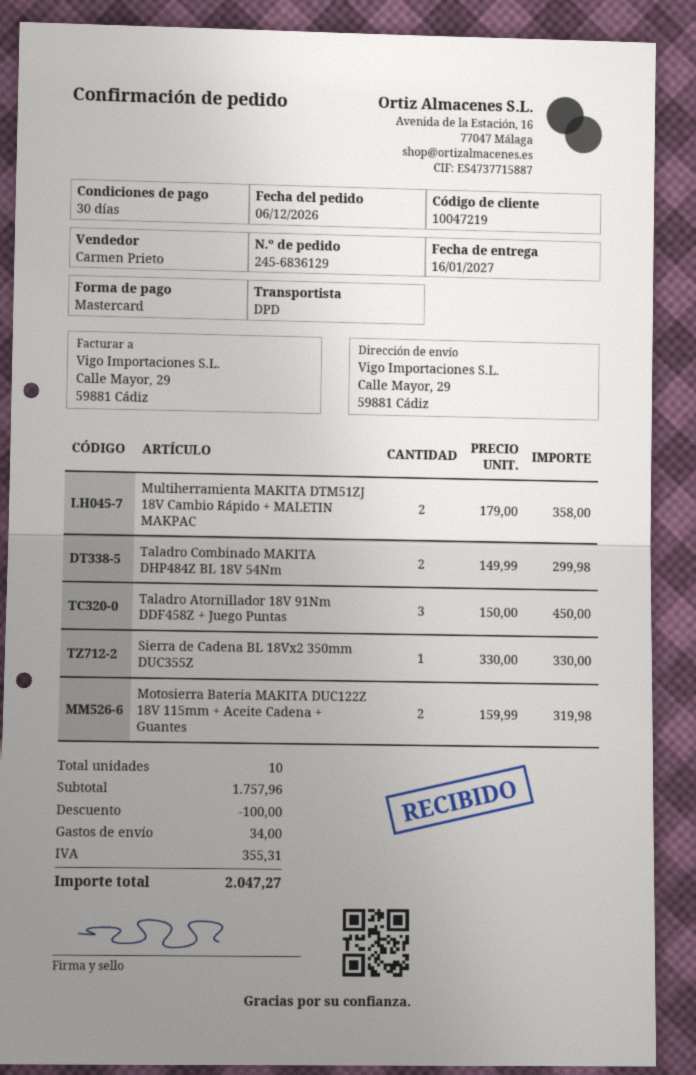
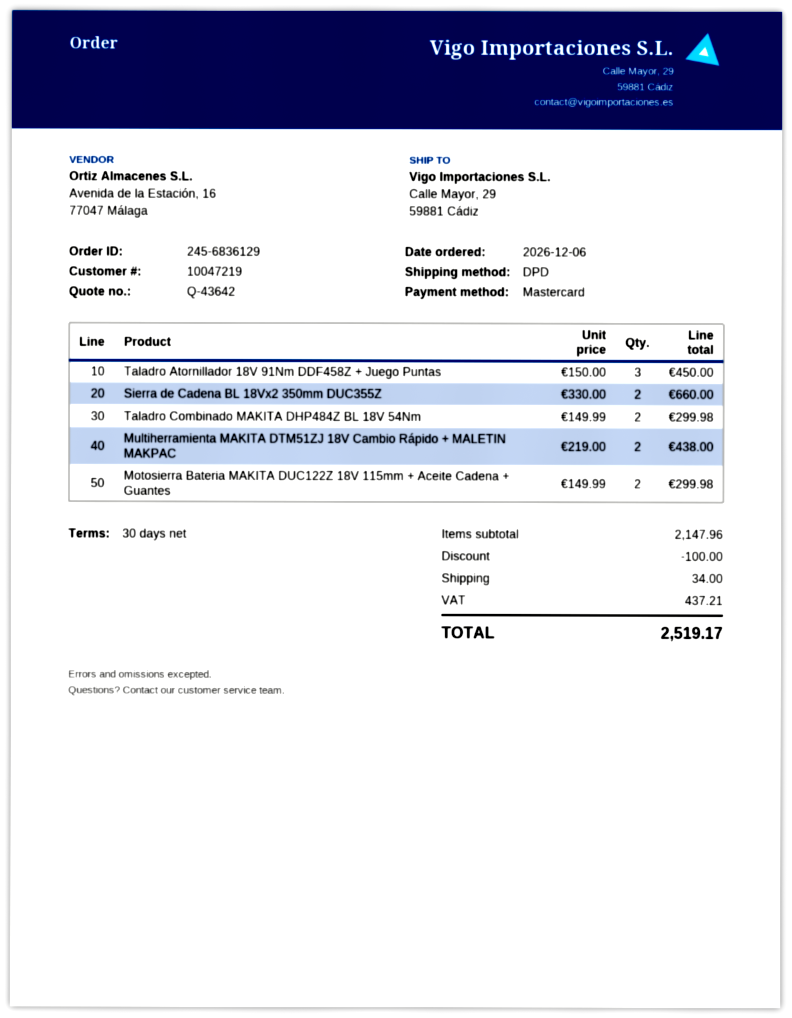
Multiherramienta MAKITA DTM51ZJ 18V Cambio Rápido + MALETIN MAKPAC: 2 x 179.00 = 358.00 -> 2 x 219.00 = 438.00
Sierra de Cadena BL 18Vx2 350mm DUC355Z: 1 x 330.00 = 330.00 -> 2 x 330.00 = 660.00
Motosierra Bateria MAKITA DUC122Z 18V 115mm + Aceite Cadena + Guantes: 2 x 159.99 = 319.98 -> 2 x 149.99 = 299.98
subtotal: 1757.96 -> 2147.96
tax: 355.31 -> 437.21
total: 2047.27 -> 2519.17

